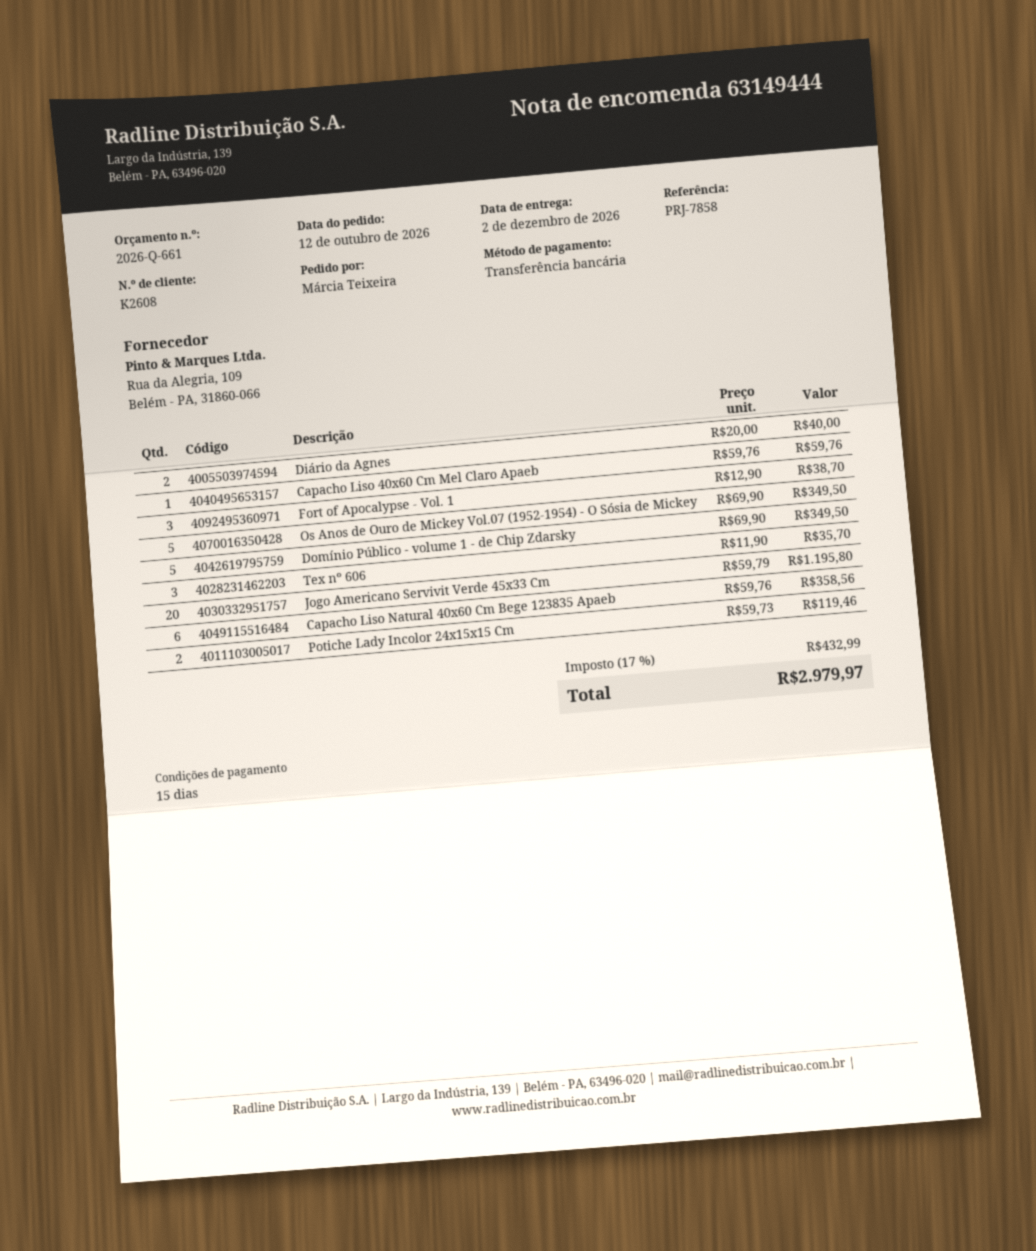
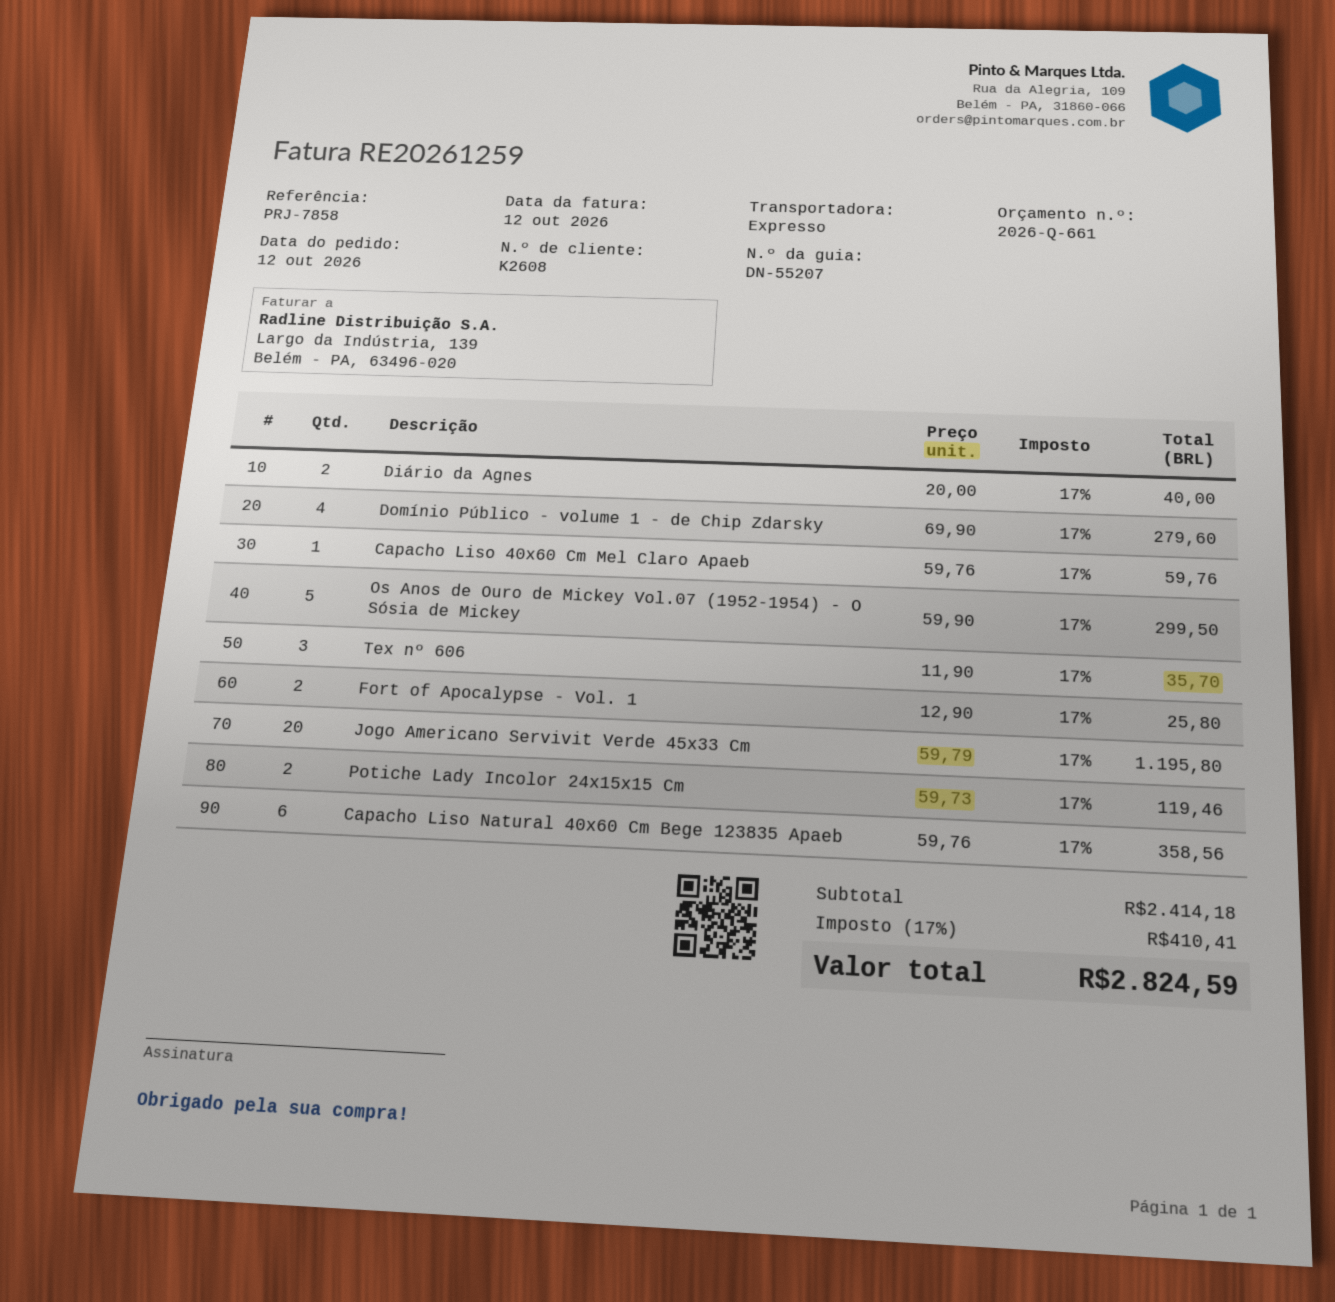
Fort of Apocalypse - Vol. 1: 3 x 12.90 = 38.70 -> 2 x 12.90 = 25.80
Os Anos de Ouro de Mickey Vol.07 (1952-1954) - O Sósia de Mickey: 5 x 69.90 = 349.50 -> 5 x 59.90 = 299.50
Domínio Público - volume 1 - de Chip Zdarsky: 5 x 69.90 = 349.50 -> 4 x 69.90 = 279.60
tax: 17% = 432.99 -> 17% = 410.41
total: 2979.97 -> 2824.59

